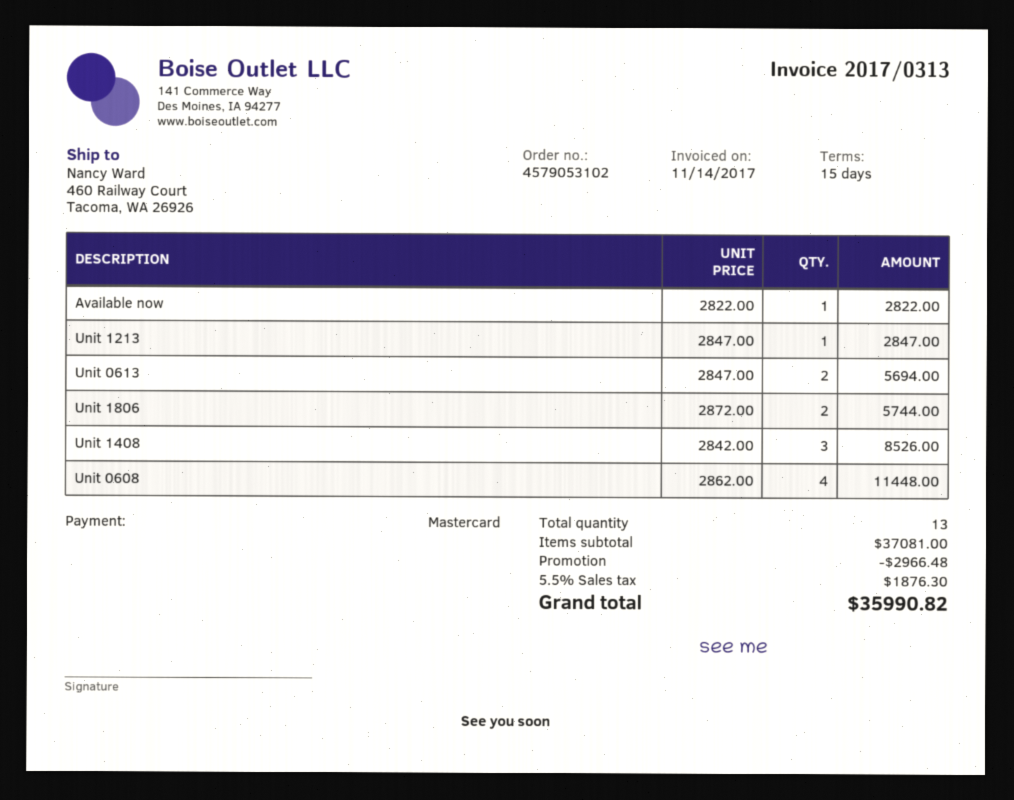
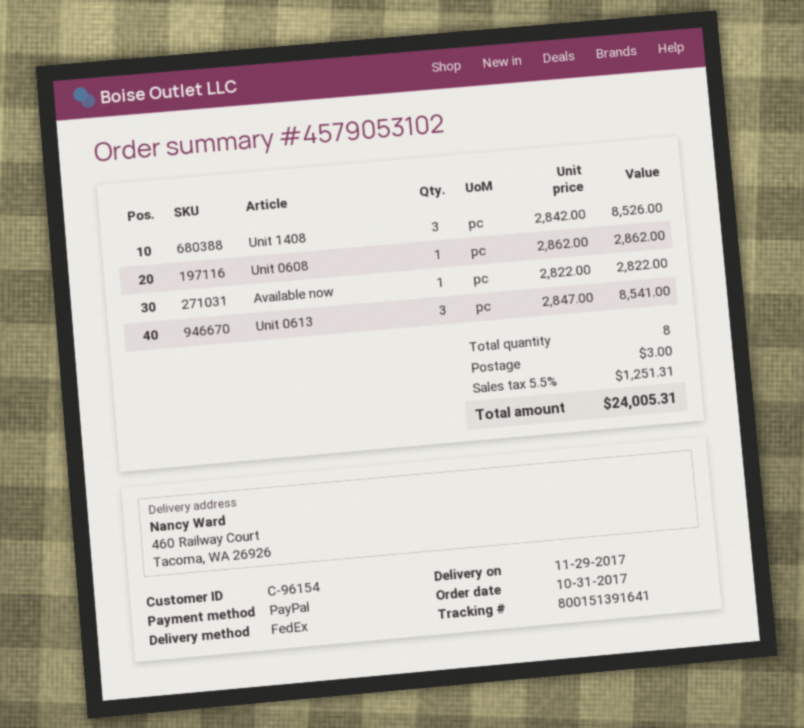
payment method: Mastercard -> PayPal
Unit 1213: 1 x 2847.00 = 2847.00 -> none
Unit 0613: 2 x 2847.00 = 5694.00 -> 3 x 2847.00 = 8541.00
Unit 1806: 2 x 2872.00 = 5744.00 -> none
Unit 0608: 4 x 2862.00 = 11448.00 -> 1 x 2862.00 = 2862.00
total quantity: 13 -> 8
discount: 2966.48 -> none
shipping: none -> 3.00
tax: 5.5% = 1876.30 -> 5.5% = 1251.31
total: 35990.82 -> 24005.31

